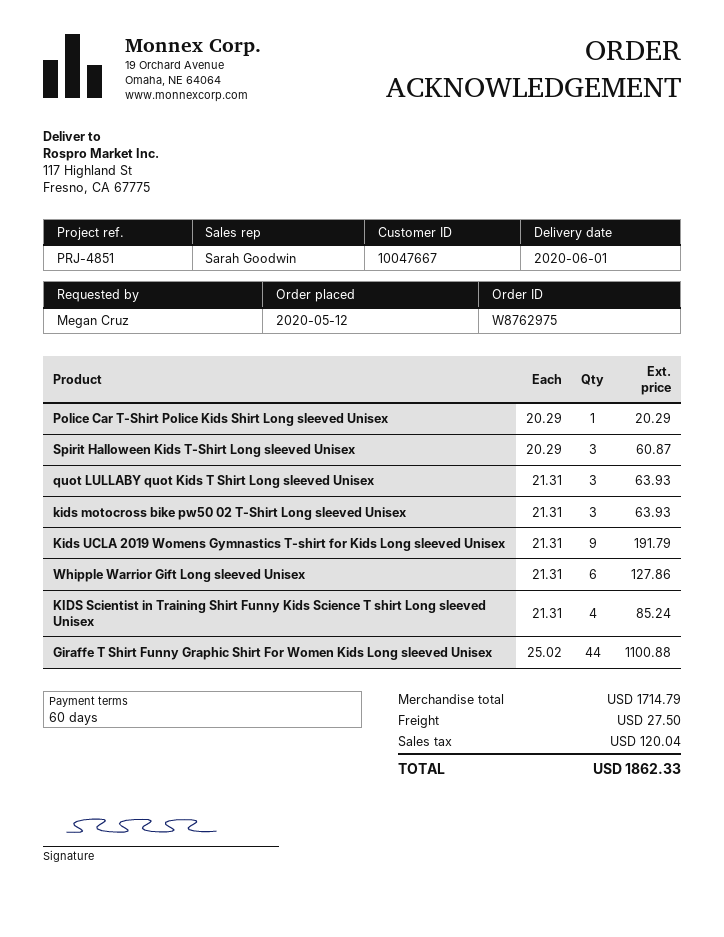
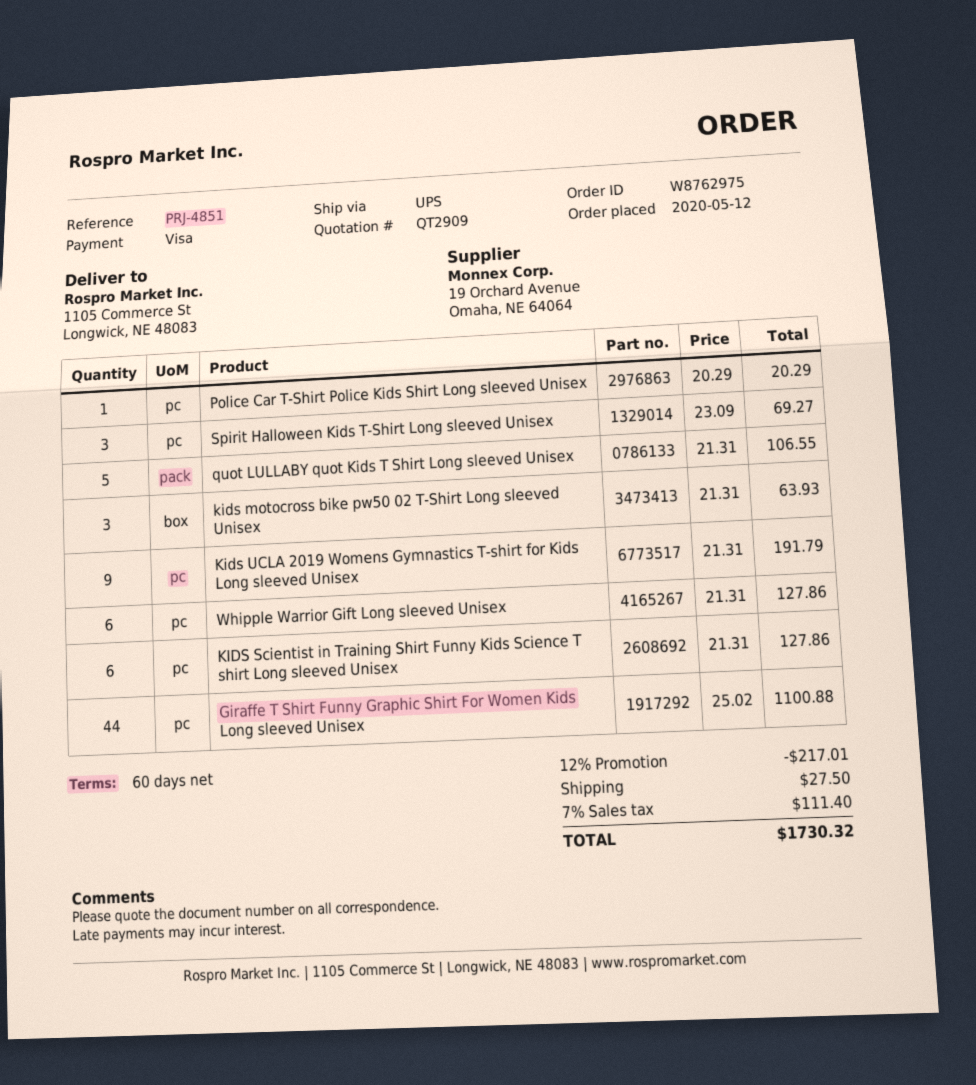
ship to: 117 Highland St, Fresno, CA 67775 -> 1105 Commerce St, Longwick, NE 48083
Spirit Halloween Kids T-Shirt Long sleeved Unisex: 3 x 20.29 = 60.87 -> 3 x 23.09 = 69.27
quot LULLABY quot Kids T Shirt Long sleeved Unisex: 3 x 21.31 = 63.93 -> 5 x 21.31 = 106.55
KIDS Scientist in Training Shirt Funny Kids Science T shirt Long sleeved Unisex: 4 x 21.31 = 85.24 -> 6 x 21.31 = 127.86
discount: none -> 12% = 217.01
tax: 120.04 -> 111.40
total: 1862.33 -> 1730.32

